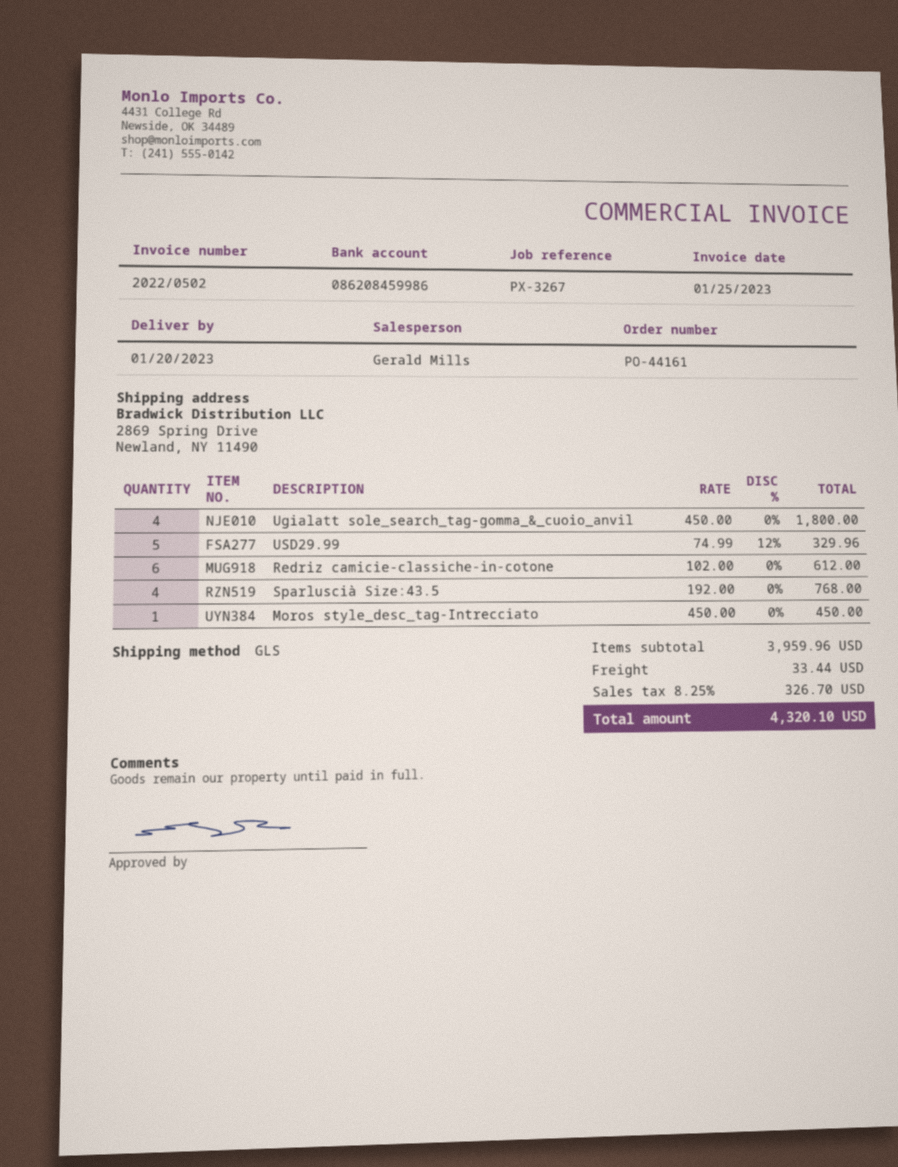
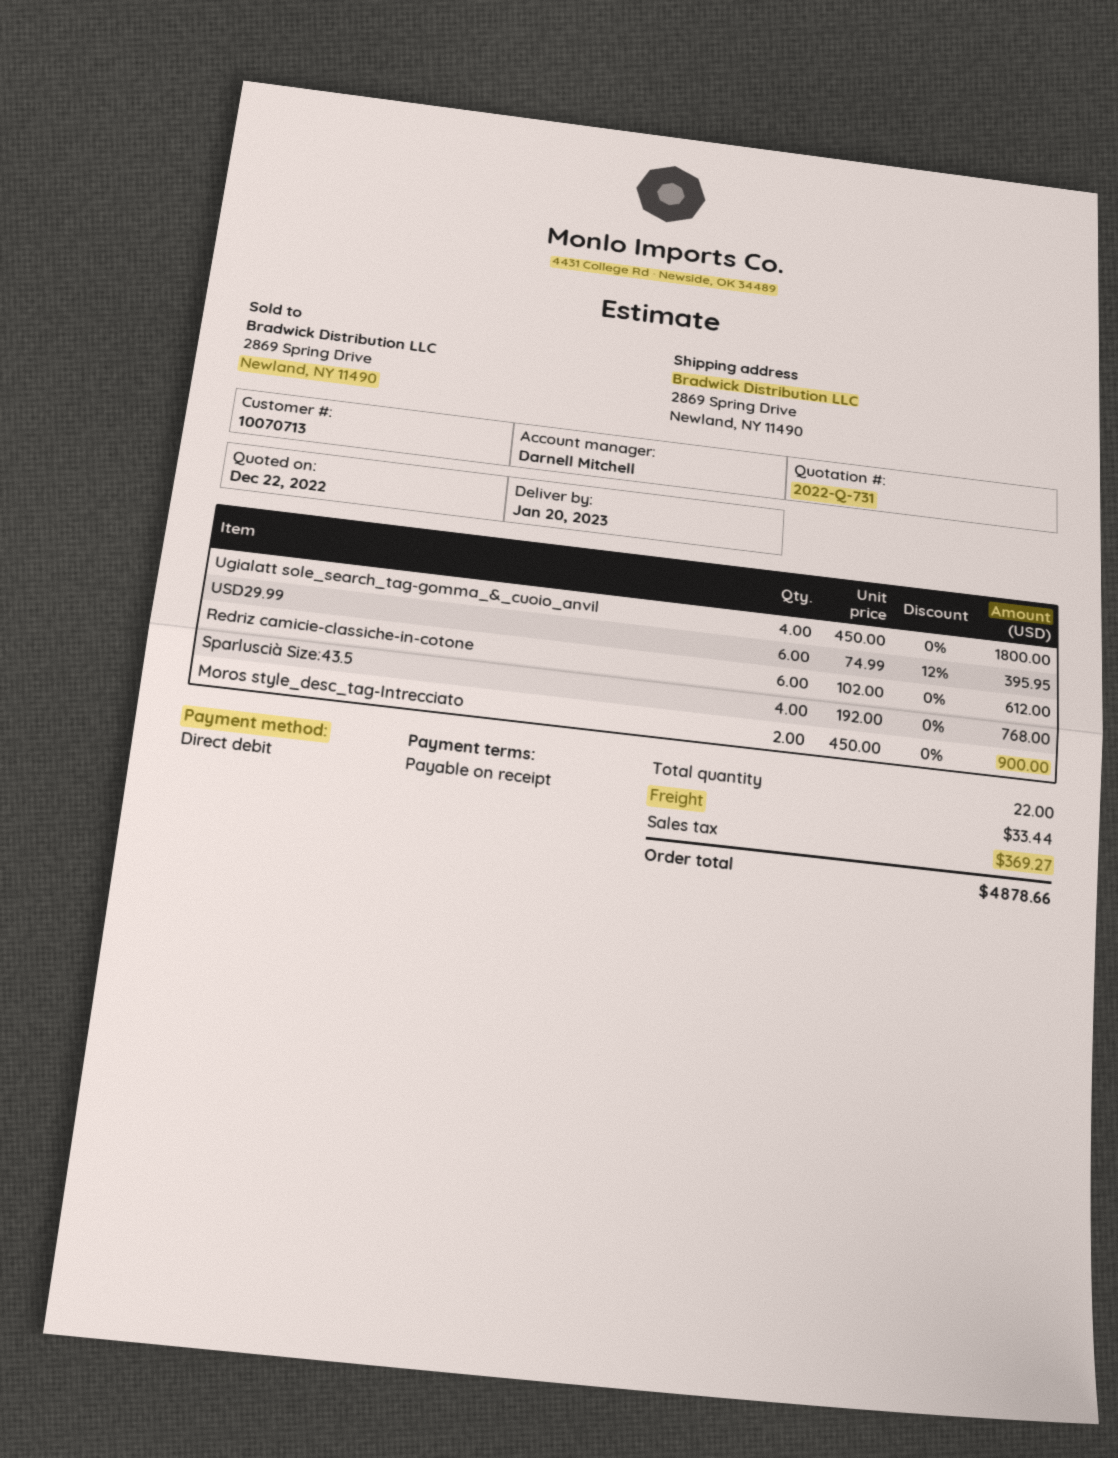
sales rep: Gerald Mills -> Darnell Mitchell
USD29.99: 5 x 74.99 - 12% = 329.96 -> 6 x 74.99 - 12% = 395.95
Moros style_desc_tag-Intrecciato: 1 x 450.00 = 450.00 -> 2 x 450.00 = 900.00
tax: 326.70 -> 369.27
total: 4320.10 -> 4878.66

